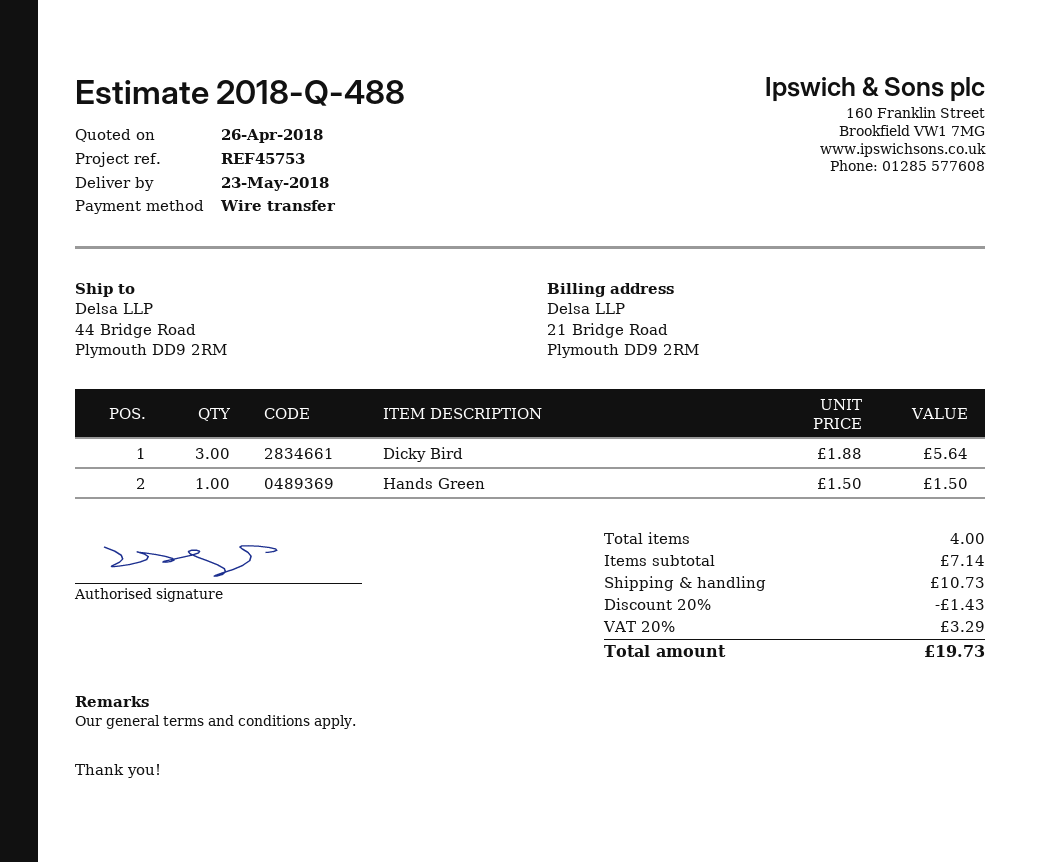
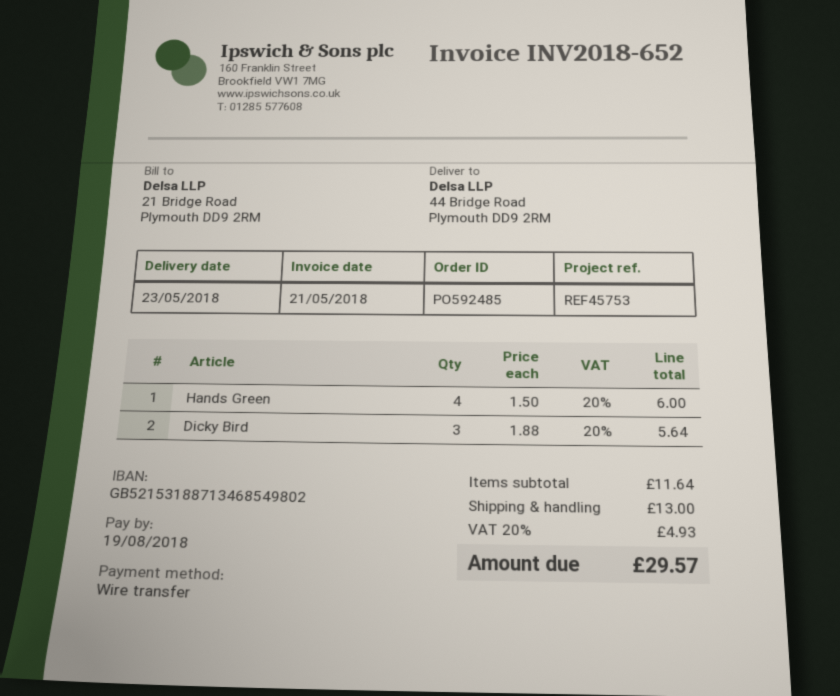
Hands Green: 1 x 1.50 = 1.50 -> 4 x 1.50 = 6.00
subtotal: 7.14 -> 11.64
discount: 20% = 1.43 -> none
shipping: 10.73 -> 13.00
tax: 20% = 3.29 -> 20% = 4.93
total: 19.73 -> 29.57

